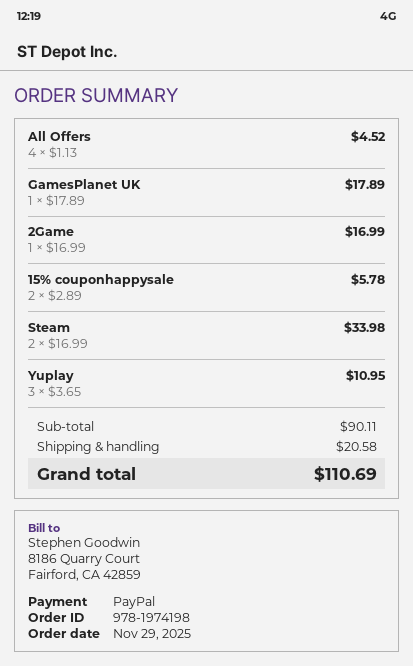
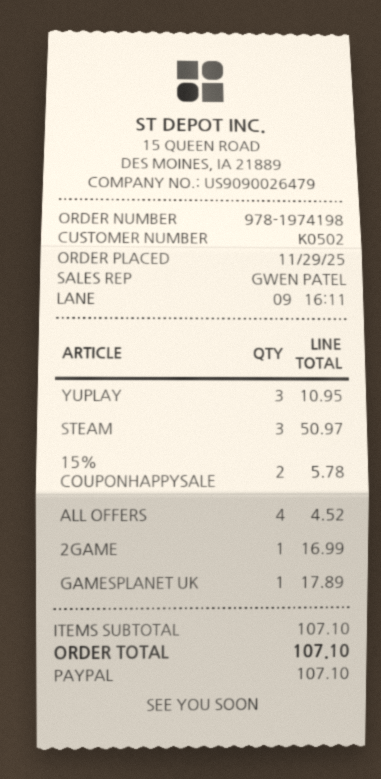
Steam: 2 for 33.98 -> 3 for 50.97
subtotal: 90.11 -> 107.10
shipping: 20.58 -> none
total: 110.69 -> 107.10

